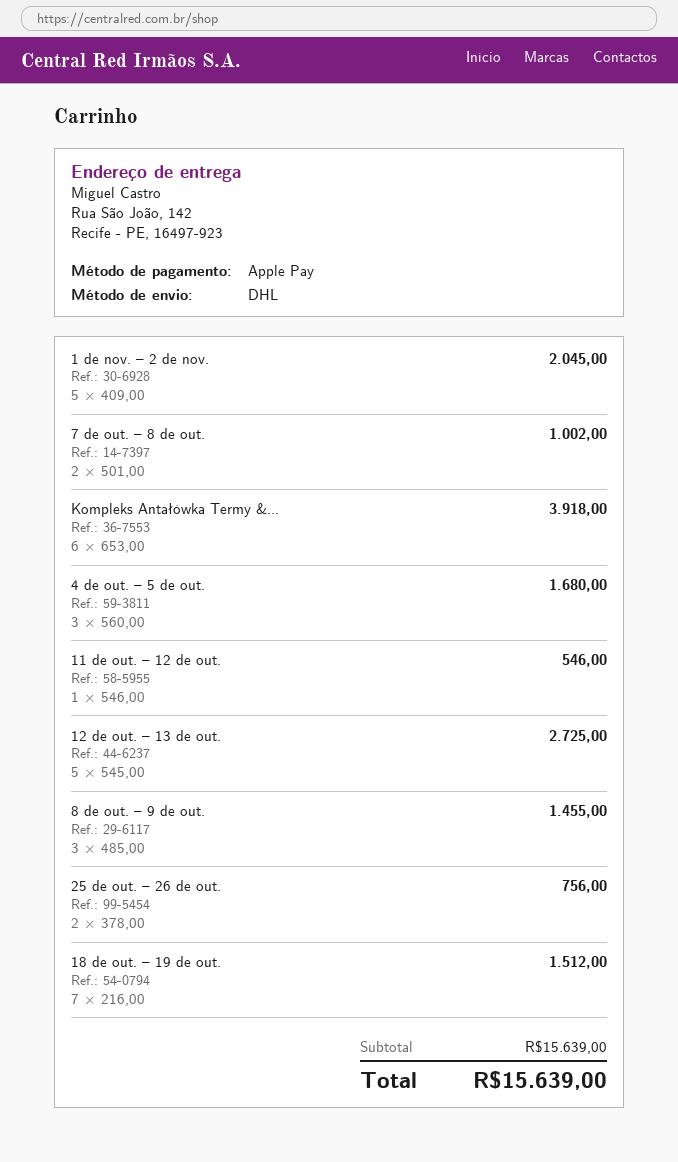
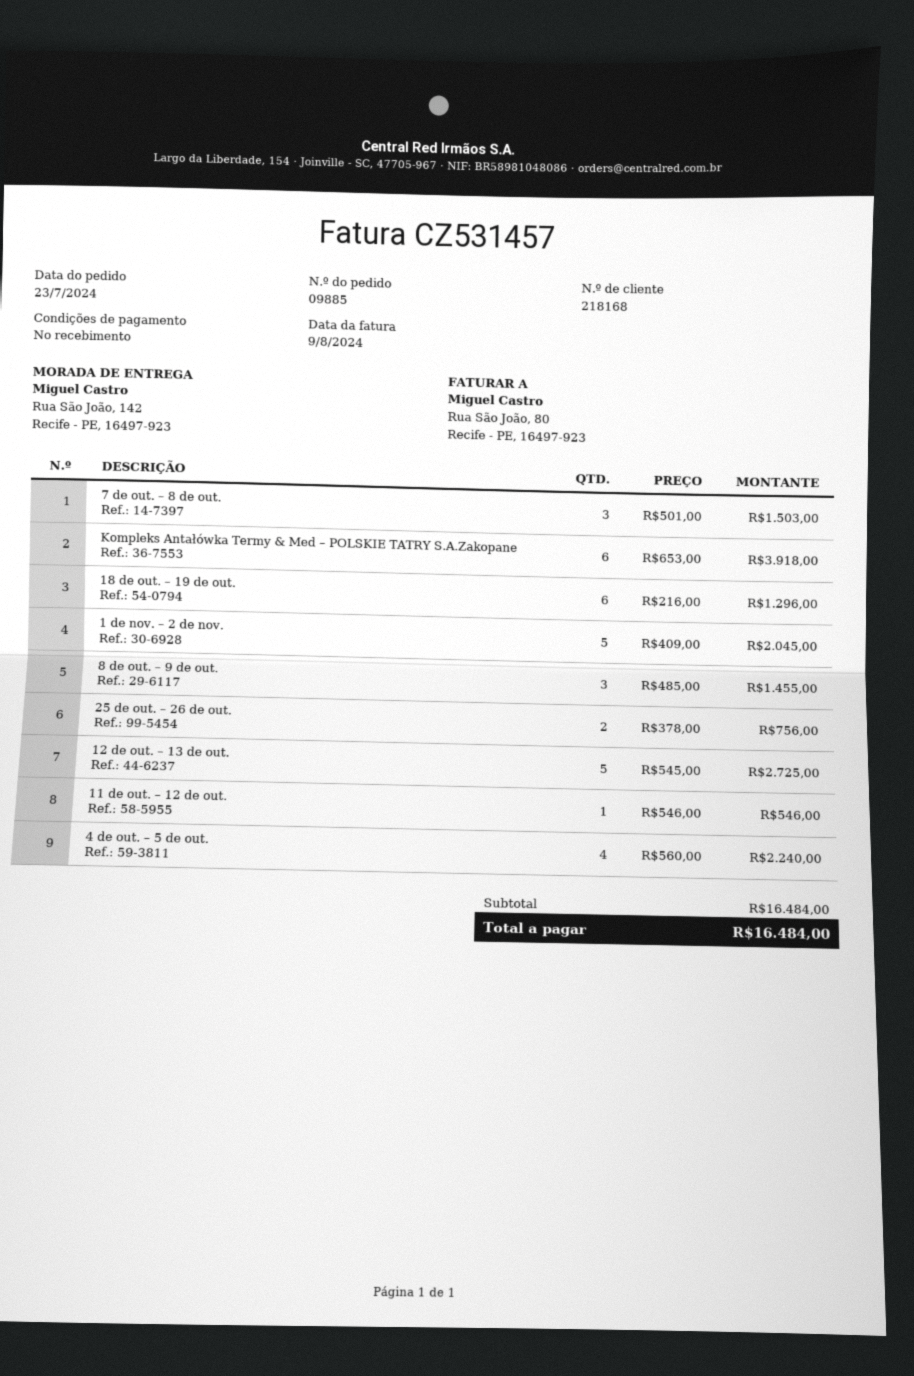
7 de out. – 8 de out.: 2 x 501.00 = 1002.00 -> 3 x 501.00 = 1503.00
4 de out. – 5 de out.: 3 x 560.00 = 1680.00 -> 4 x 560.00 = 2240.00
18 de out. – 19 de out.: 7 x 216.00 = 1512.00 -> 6 x 216.00 = 1296.00
subtotal: 15639.00 -> 16484.00
total: 15639.00 -> 16484.00

